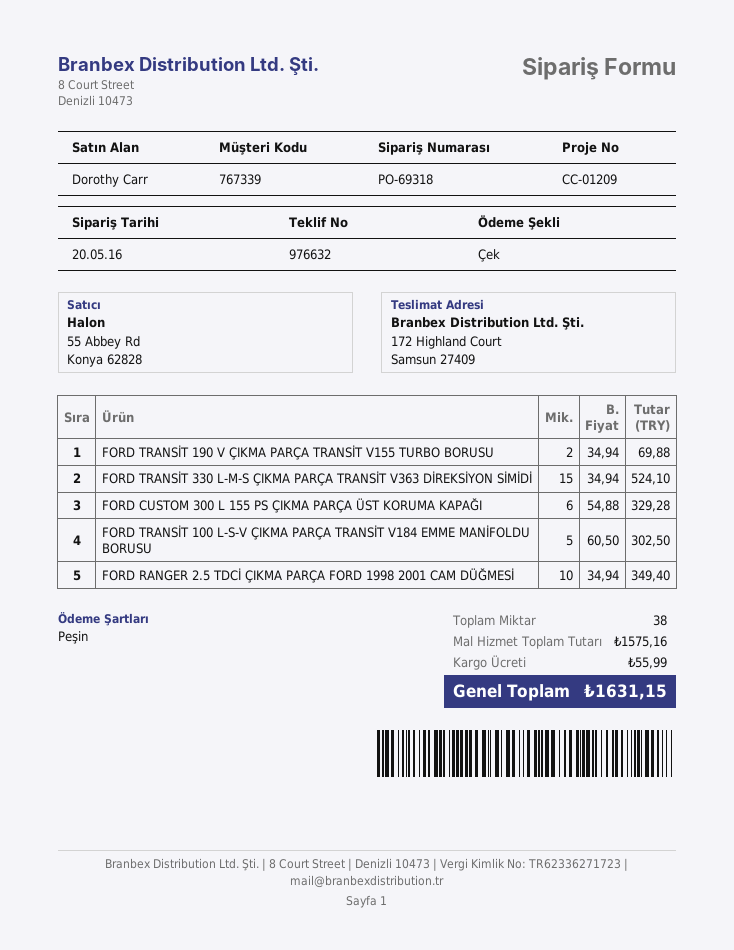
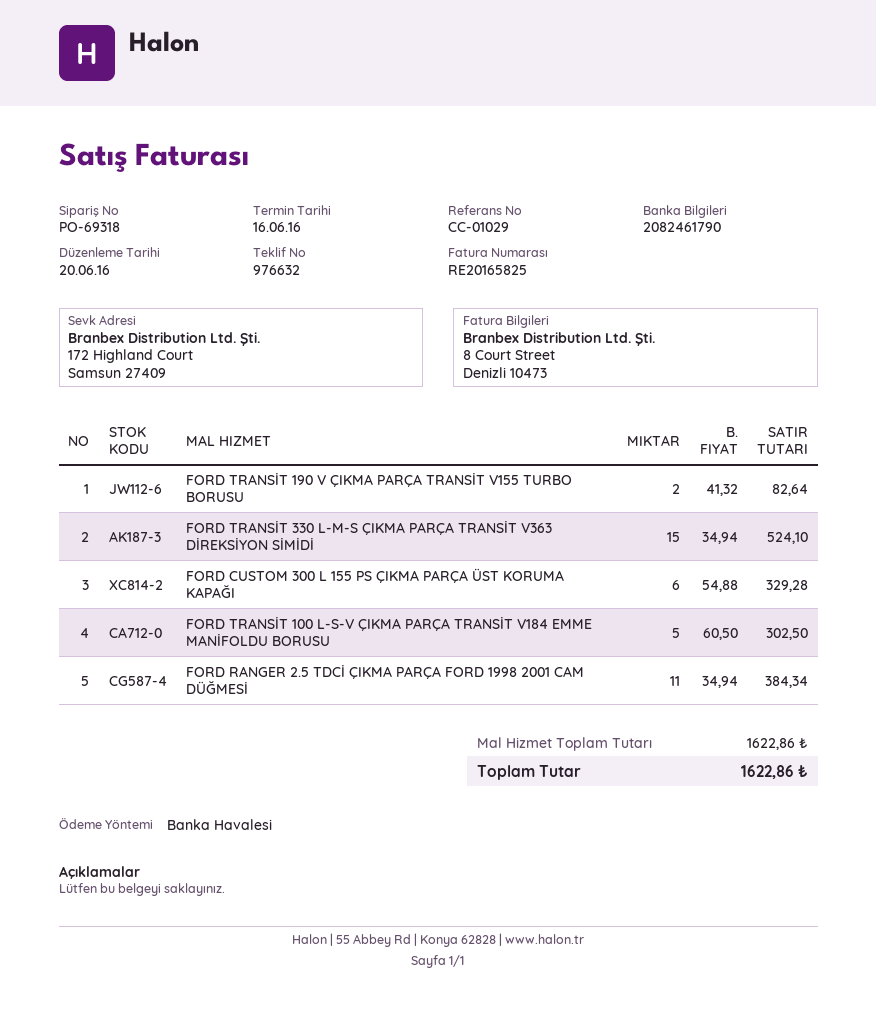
reference: CC-01209 -> CC-01029
payment method: cheque -> bank transfer
FORD TRANSİT 190 V ÇIKMA PARÇA TRANSİT V155 TURBO BORUSU: 2 x 34.94 = 69.88 -> 2 x 41.32 = 82.64
FORD RANGER 2.5 TDCİ ÇIKMA PARÇA FORD 1998 2001 CAM DÜĞMESİ: 10 x 34.94 = 349.40 -> 11 x 34.94 = 384.34
subtotal: 1575.16 -> 1622.86
shipping: 55.99 -> none
total: 1631.15 -> 1622.86

